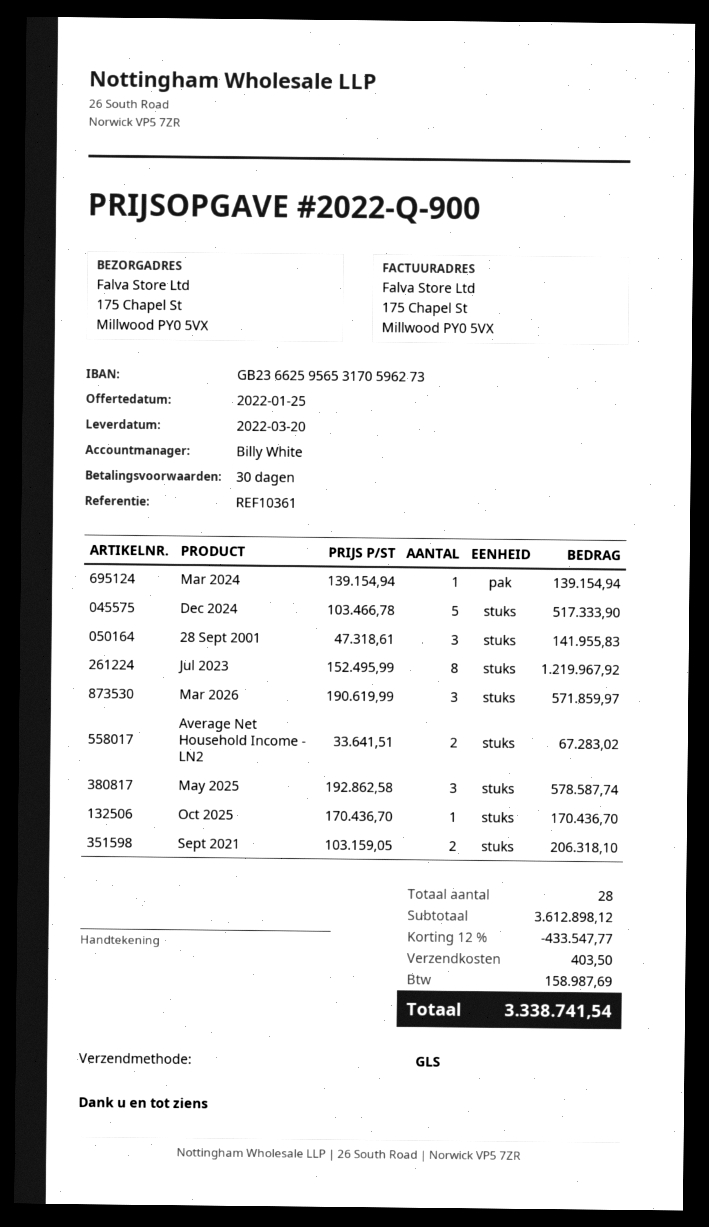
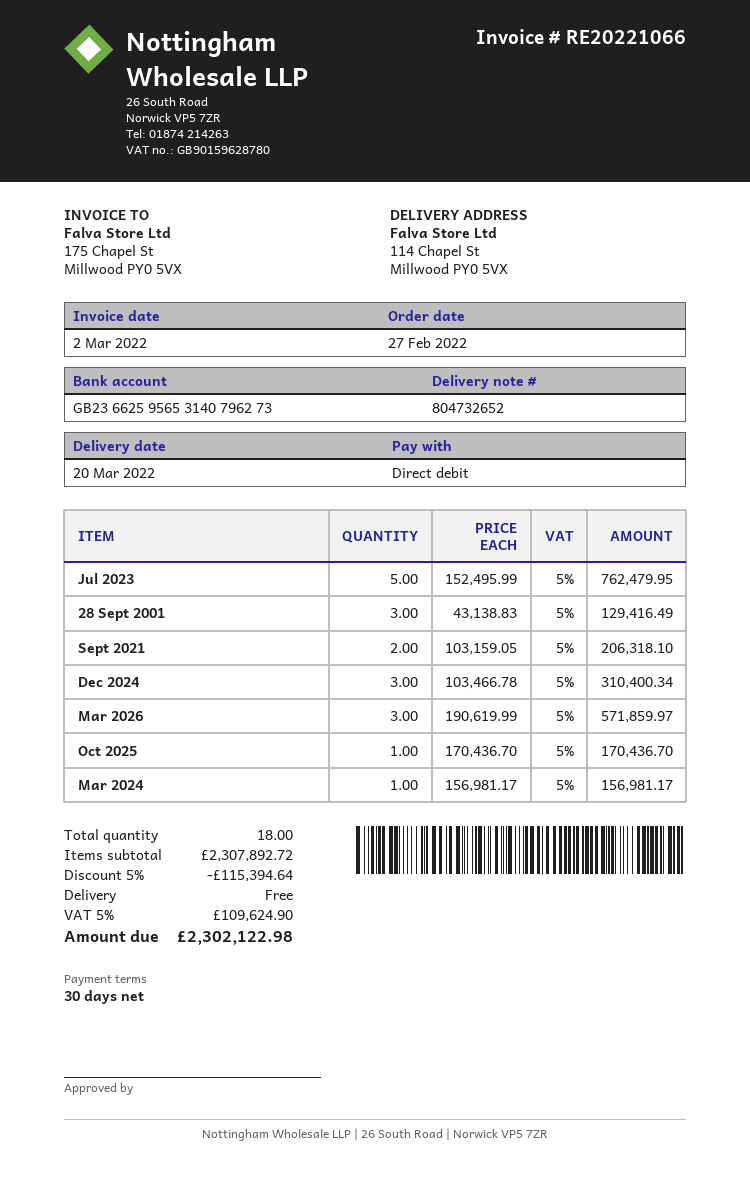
bank account: GB23662595653170596273 -> GB23662595653140796273
ship to: 175 Chapel St, Millwood PY0 5VX -> 114 Chapel St, Millwood PY0 5VX
Mar 2024: 1 x 139154.94 = 139154.94 -> 1 x 156981.17 = 156981.17
Dec 2024: 5 x 103466.78 = 517333.90 -> 3 x 103466.78 = 310400.34
28 Sept 2001: 3 x 47318.61 = 141955.83 -> 3 x 43138.83 = 129416.49
Jul 2023: 8 x 152495.99 = 1219967.92 -> 5 x 152495.99 = 762479.95
Average Net Household Income - LN2: 2 x 33641.51 = 67283.02 -> none
May 2025: 3 x 192862.58 = 578587.74 -> none
total quantity: 28 -> 18
subtotal: 3612898.12 -> 2307892.72
discount: 12% = 433547.77 -> 5% = 115394.64
shipping: 403.50 -> 0.00
tax: 158987.69 -> 109624.90
total: 3338741.54 -> 2302122.98

